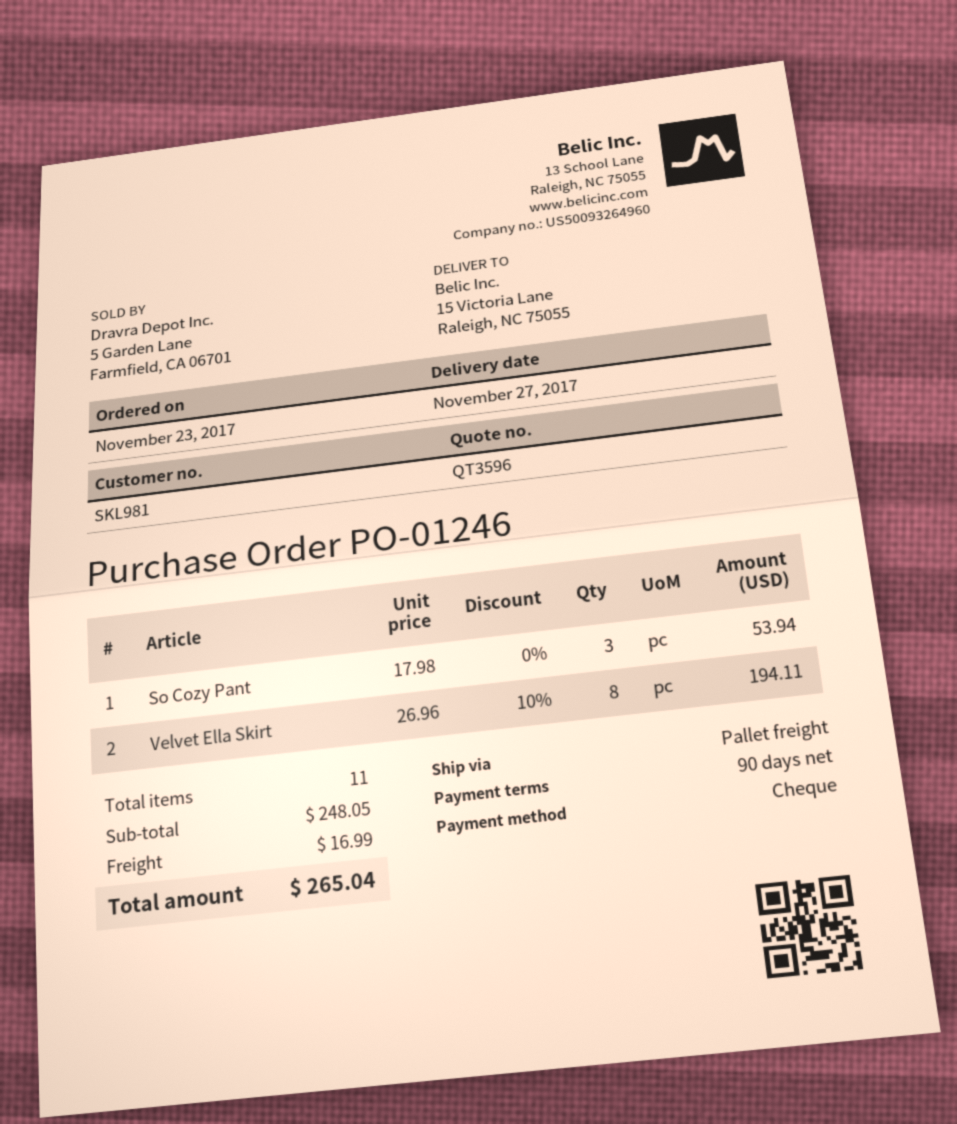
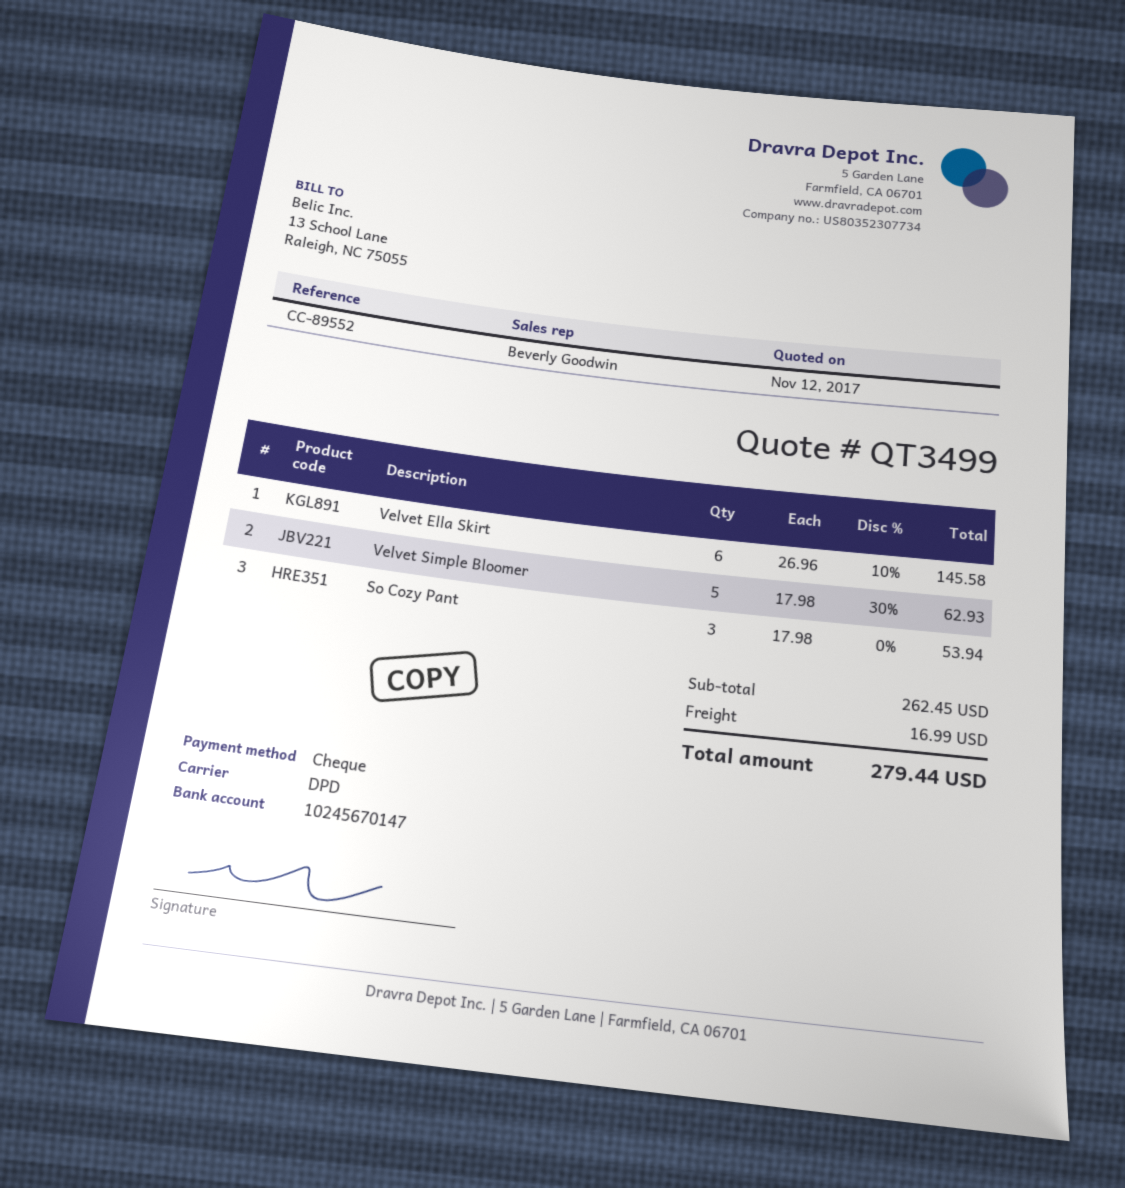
quote number: QT3596 -> QT3499
shipping method: pallet freight -> DPD
Velvet Ella Skirt: 8 x 26.96 - 10% = 194.11 -> 6 x 26.96 - 10% = 145.58
Velvet Simple Bloomer: none -> 5 x 17.98 - 30% = 62.93
subtotal: 248.05 -> 262.45
total: 265.04 -> 279.44

